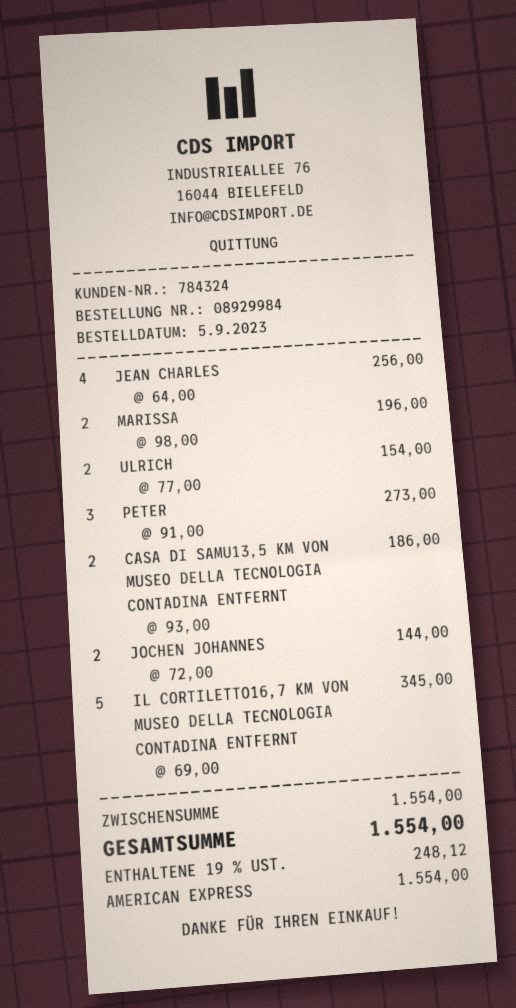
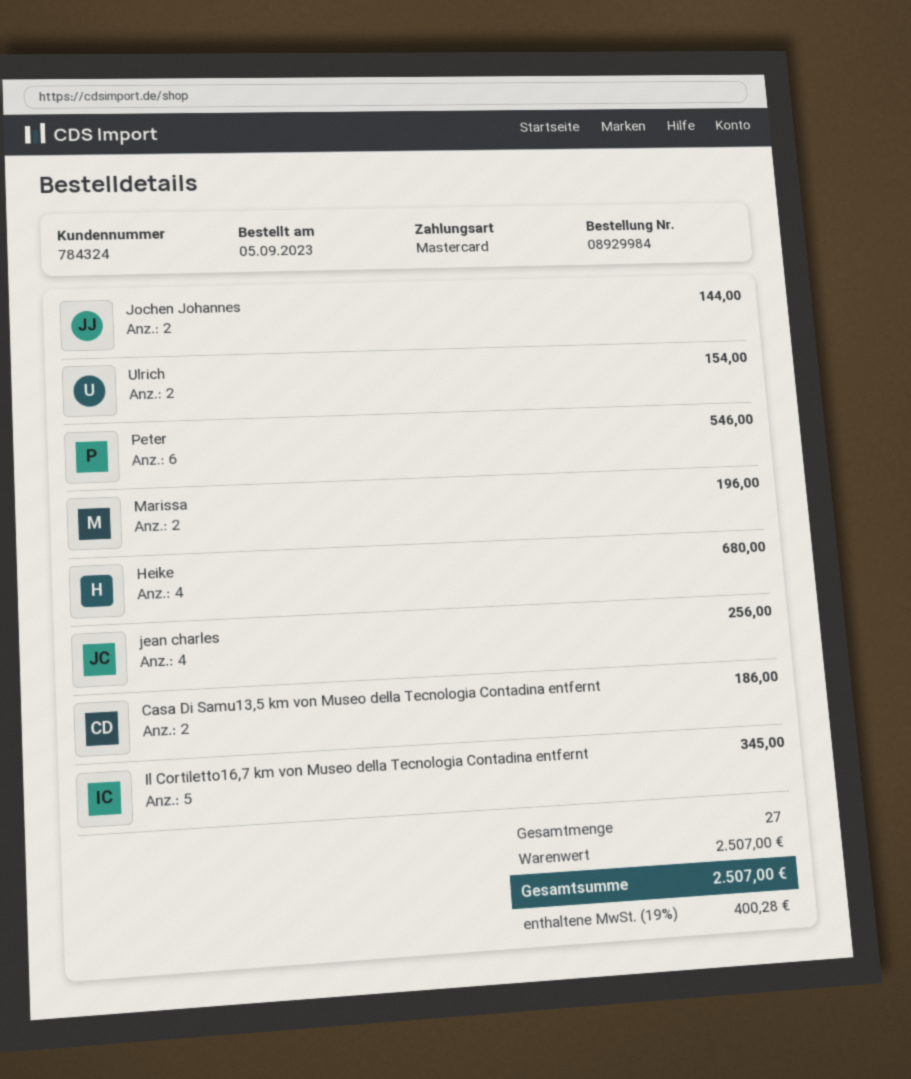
payment method: American Express -> Mastercard
PETER: 3 for 273.00 -> 6 for 546.00
Heike: none -> 4 for 680.00
subtotal: 1554.00 -> 2507.00
tax: 19% = 248.12 -> 19% = 400.28
total: 1554.00 -> 2507.00

